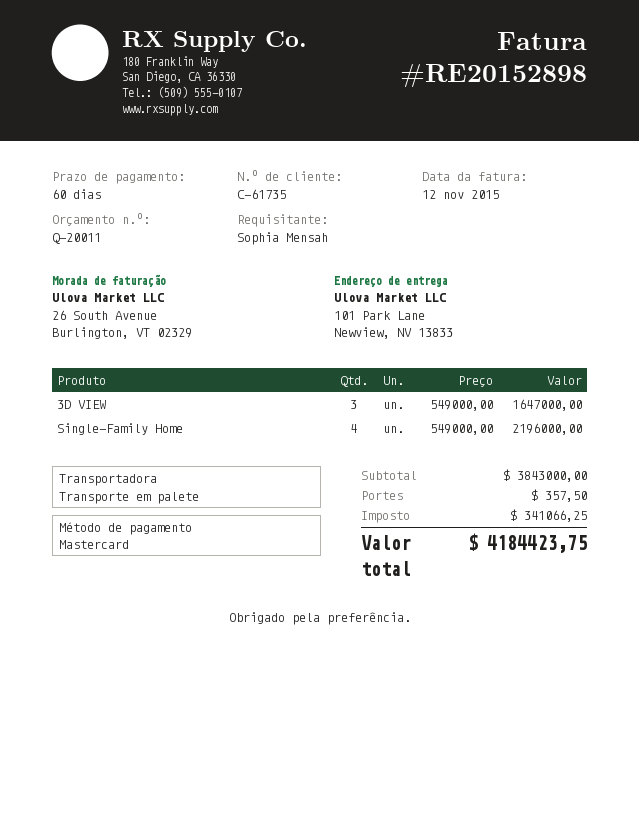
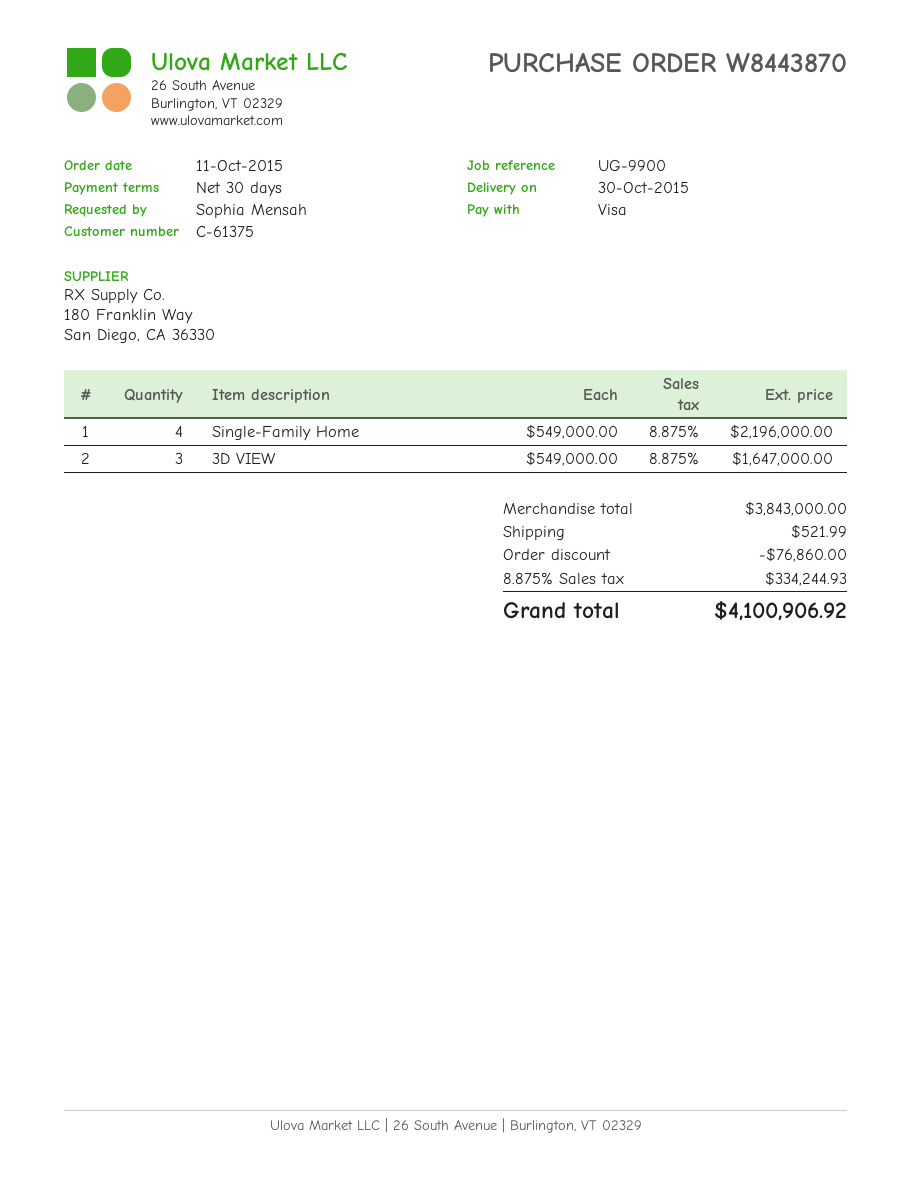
payment terms: 60 days -> 30 days
customer number: C-61735 -> C-61375
payment method: Mastercard -> Visa
discount: none -> 76860.00
shipping: 357.50 -> 521.99
tax: 341066.25 -> 334244.93
total: 4184423.75 -> 4100906.92

